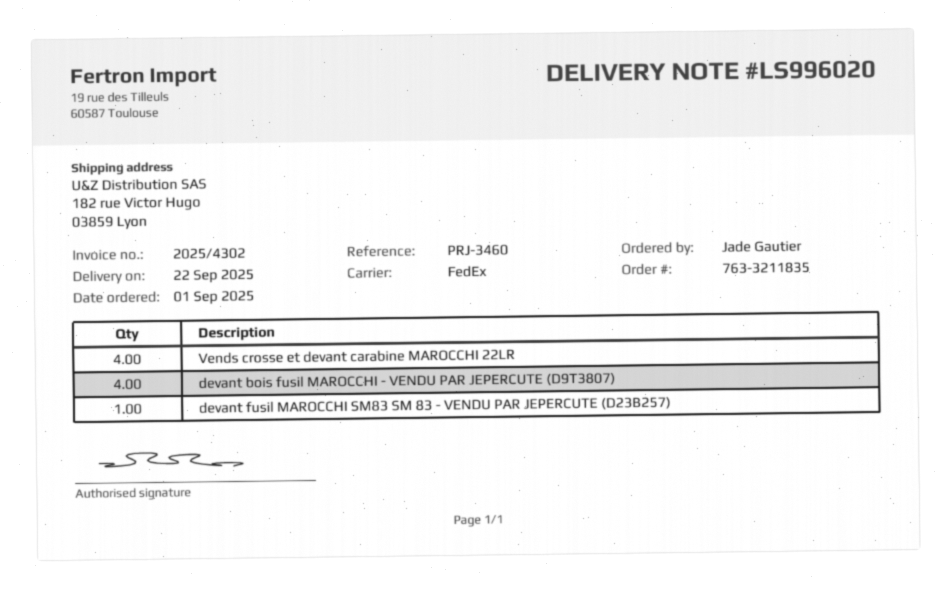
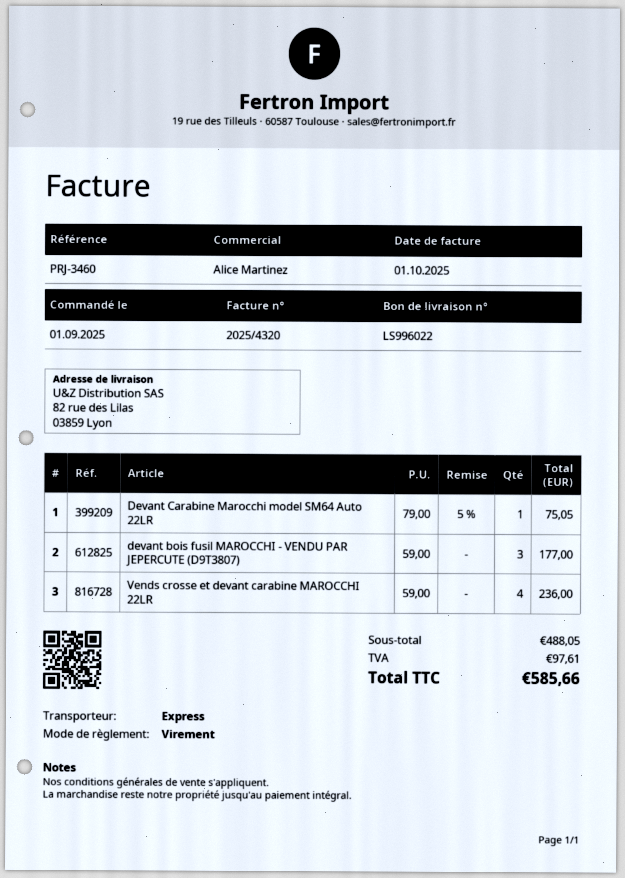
delivery note number: LS996020 -> LS996022
invoice number: 2025/4302 -> 2025/4320
shipping method: FedEx -> express
ship to: 182 rue Victor Hugo, 03859 Lyon -> 82 rue des Lilas, 03859 Lyon
devant bois fusil MAROCCHI - VENDU PAR JEPERCUTE (D9T3807): 4 -> 3
devant fusil MAROCCHI SM83 SM 83 - VENDU PAR JEPERCUTE (D23B257): 1 -> none
Devant Carabine Marocchi model SM64 Auto 22LR: none -> 1

